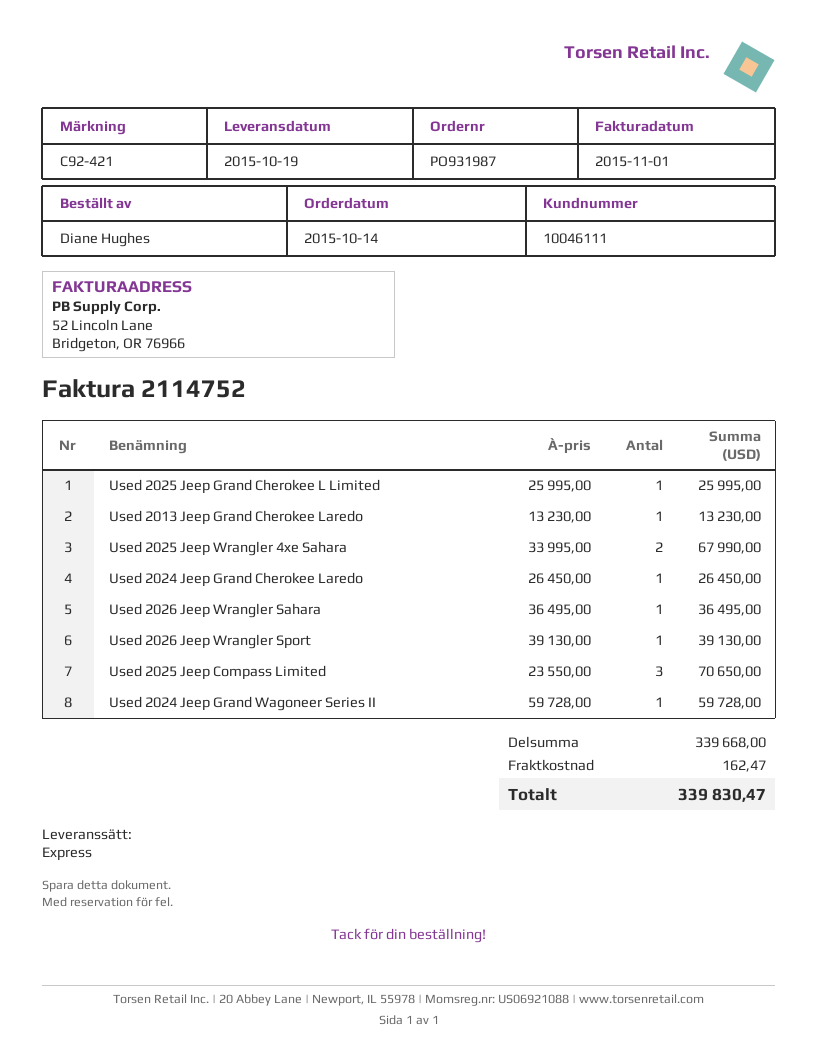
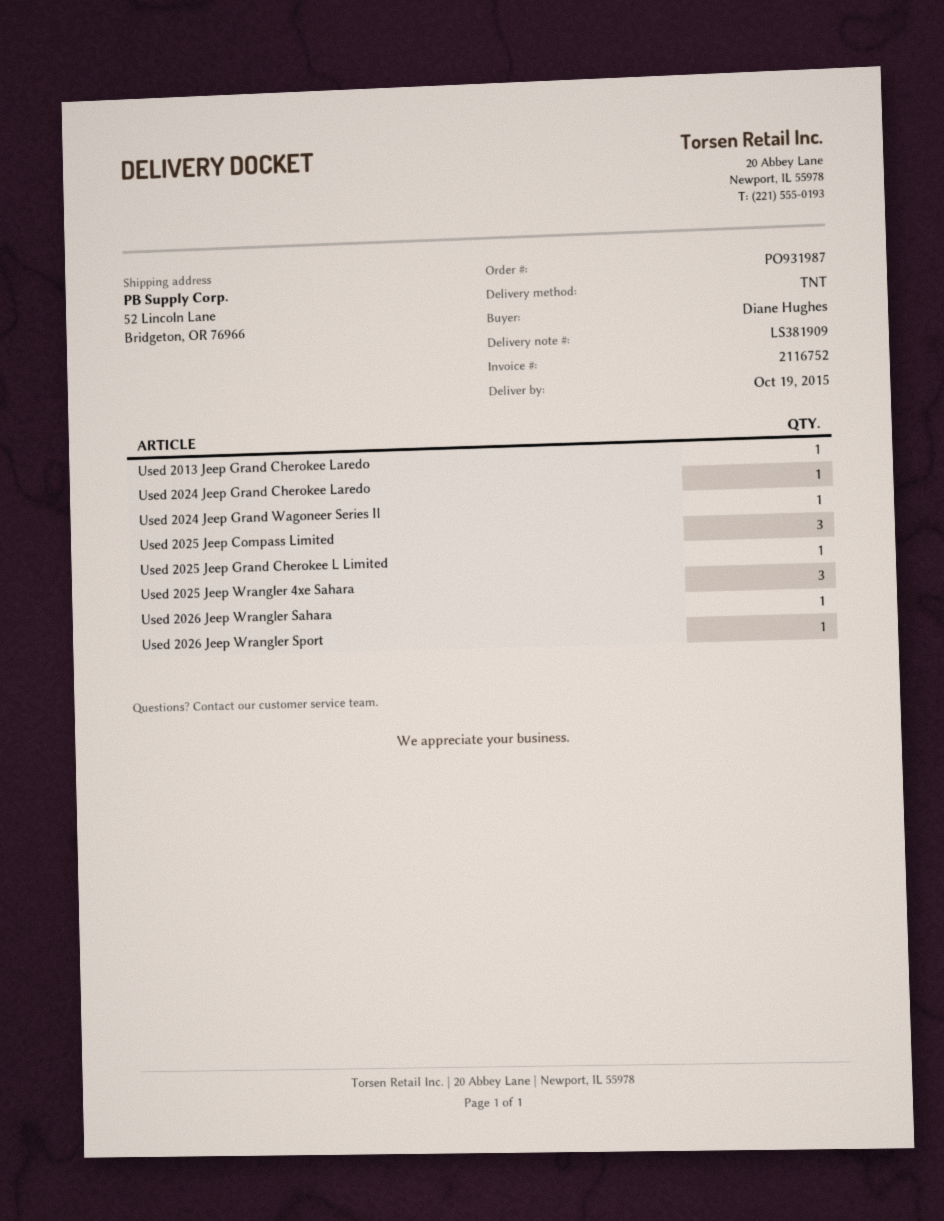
invoice number: 2114752 -> 2116752
shipping method: express -> TNT
Used 2025 Jeep Wrangler 4xe Sahara: 2 -> 3

